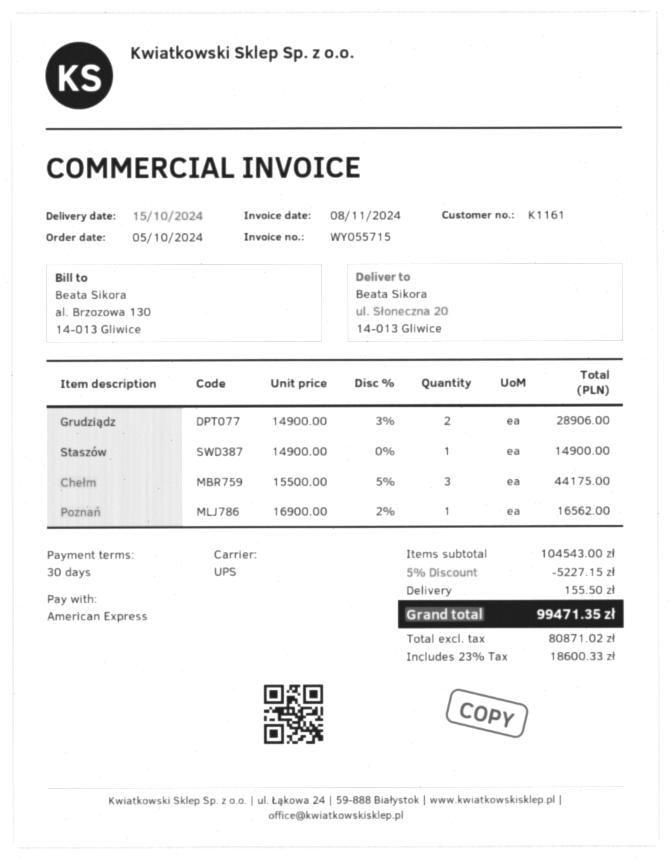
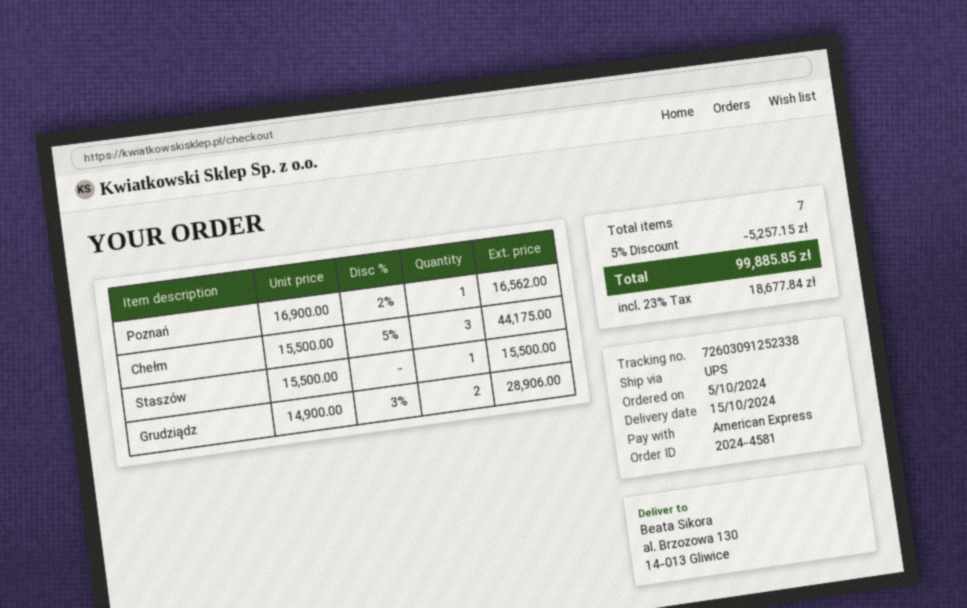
ship to: ul. Słoneczna 20, 14-013 Gliwice -> al. Brzozowa 130, 14-013 Gliwice
Staszów: 1 x 14900.00 = 14900.00 -> 1 x 15500.00 = 15500.00
discount: 5% = 5227.15 -> 5% = 5257.15
shipping: 155.50 -> none
tax: 23% = 18600.33 -> 23% = 18677.84
total: 99471.35 -> 99885.85

